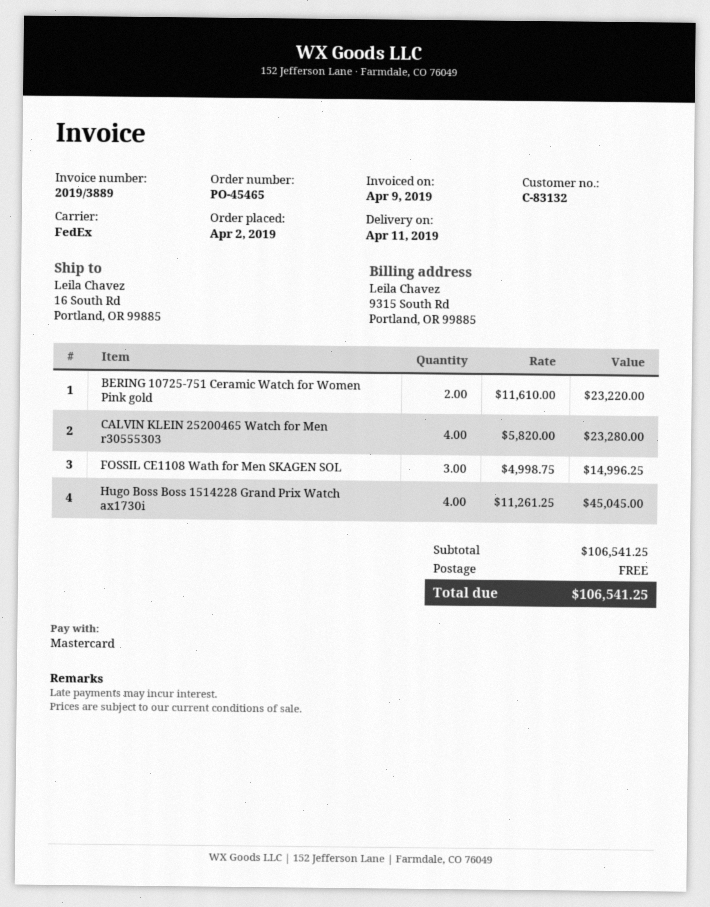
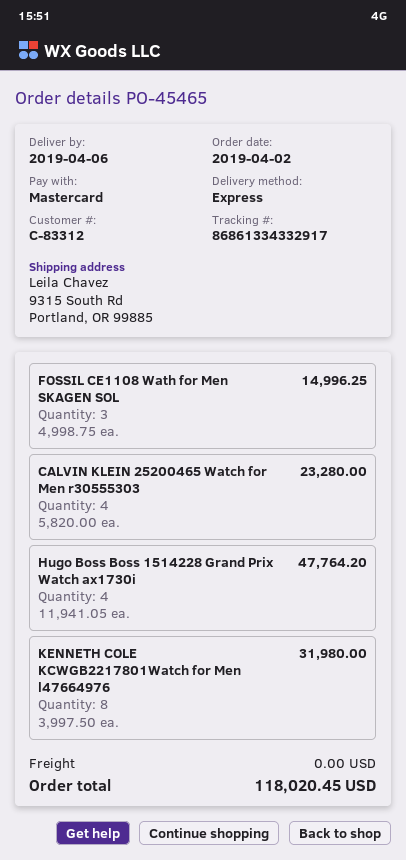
delivery date: 2019-04-11 -> 2019-04-06
customer number: C-83132 -> C-83312
shipping method: FedEx -> express
ship to: 16 South Rd, Portland, OR 99885 -> 9315 South Rd, Portland, OR 99885
BERING 10725-751 Ceramic Watch for Women Pink gold: 2 x 11610.00 = 23220.00 -> none
Hugo Boss Boss 1514228 Grand Prix Watch ax1730i: 4 x 11261.25 = 45045.00 -> 4 x 11941.05 = 47764.20
KENNETH COLE KCWGB2217801Watch for Men l47664976: none -> 8 x 3997.50 = 31980.00
total: 106541.25 -> 118020.45

